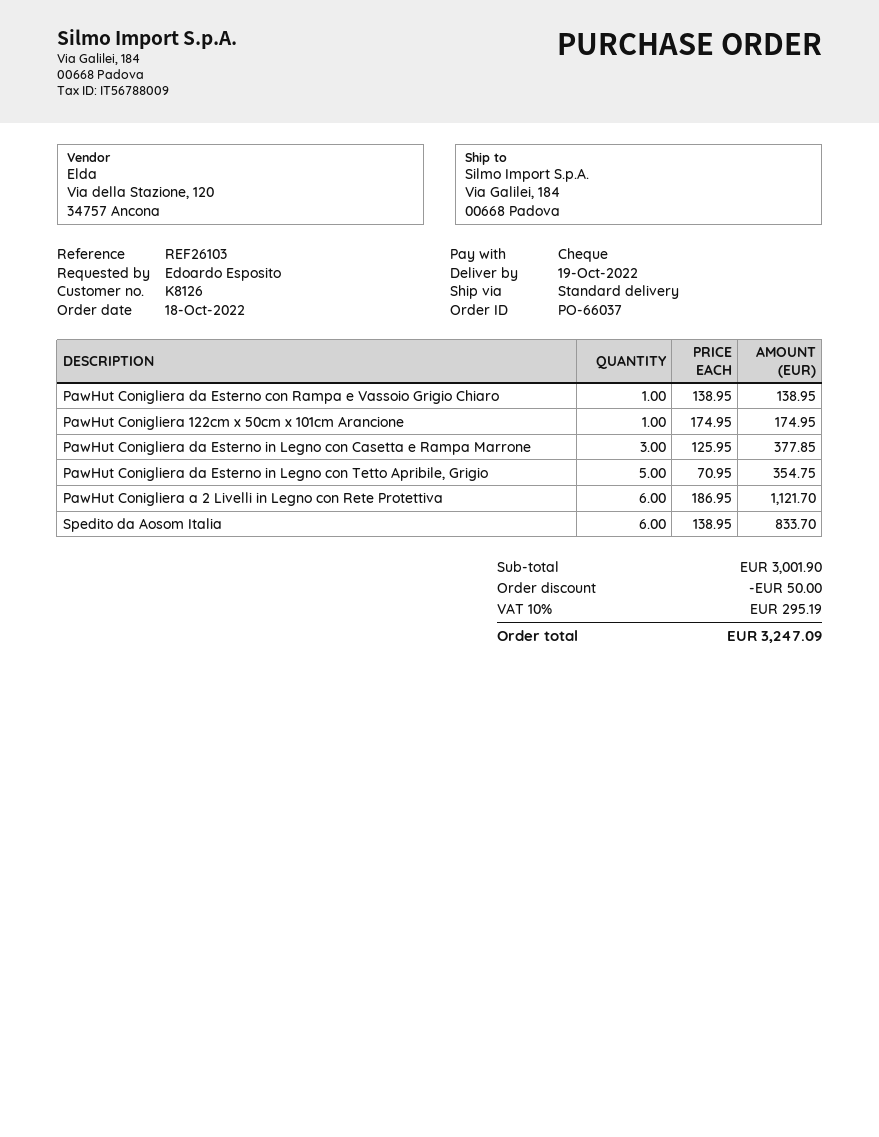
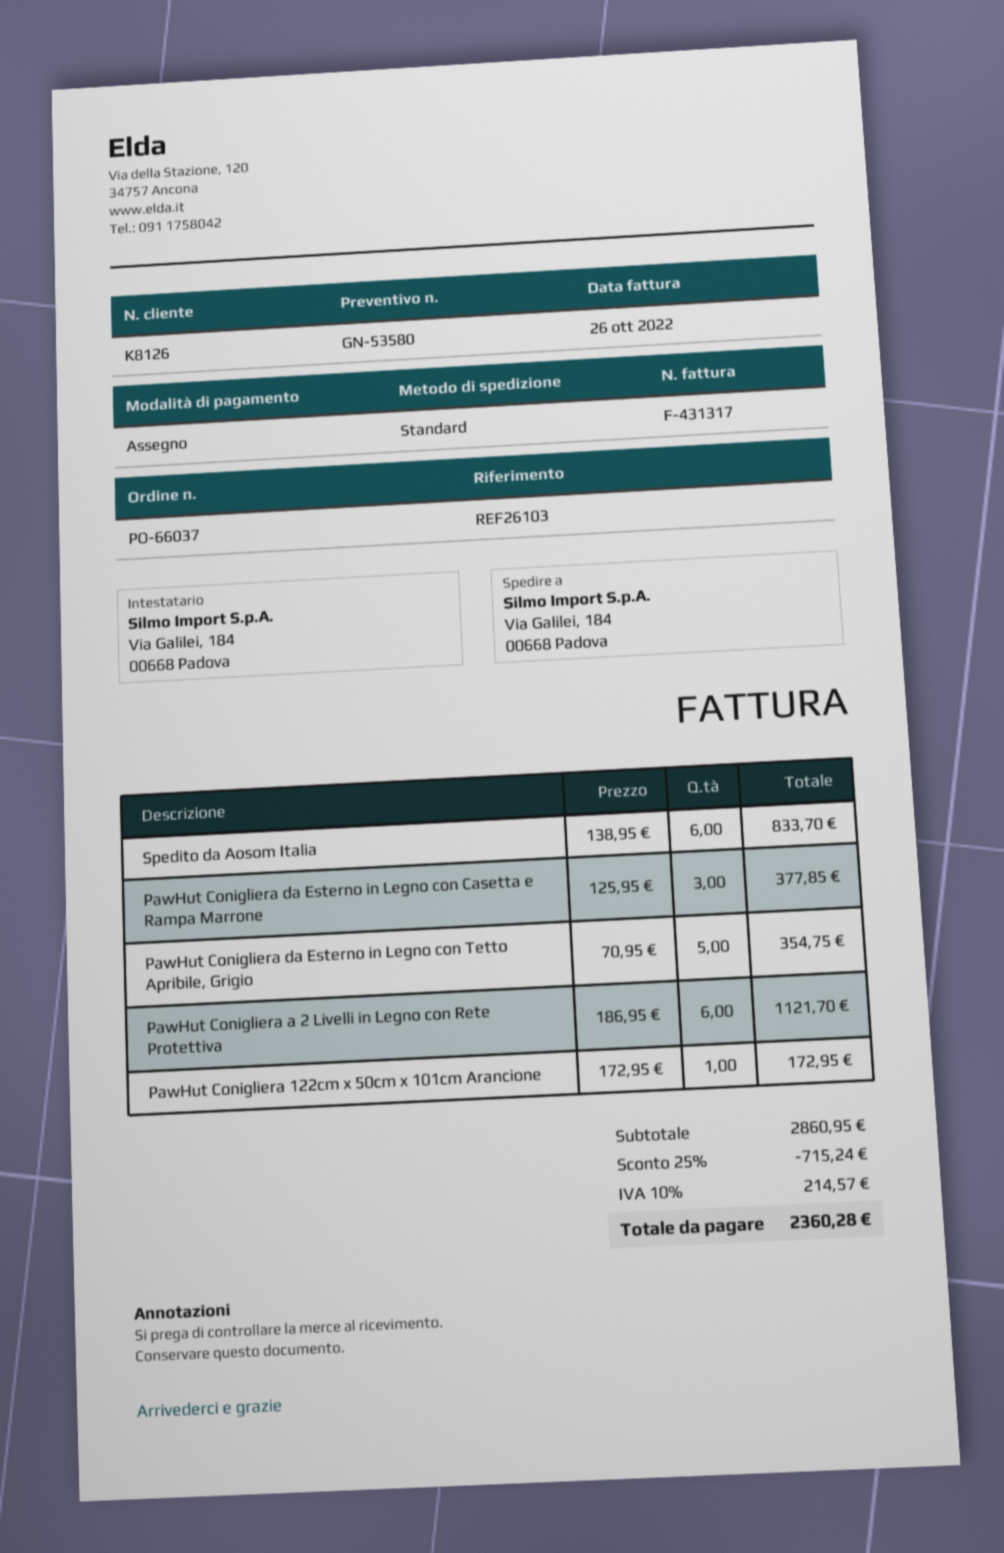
PawHut Conigliera da Esterno con Rampa e Vassoio Grigio Chiaro: 1 x 138.95 = 138.95 -> none
PawHut Conigliera 122cm x 50cm x 101cm Arancione: 1 x 174.95 = 174.95 -> 1 x 172.95 = 172.95
subtotal: 3001.90 -> 2860.95
discount: 50.00 -> 715.24
tax: 10% = 295.19 -> 10% = 214.57
total: 3247.09 -> 2360.28

